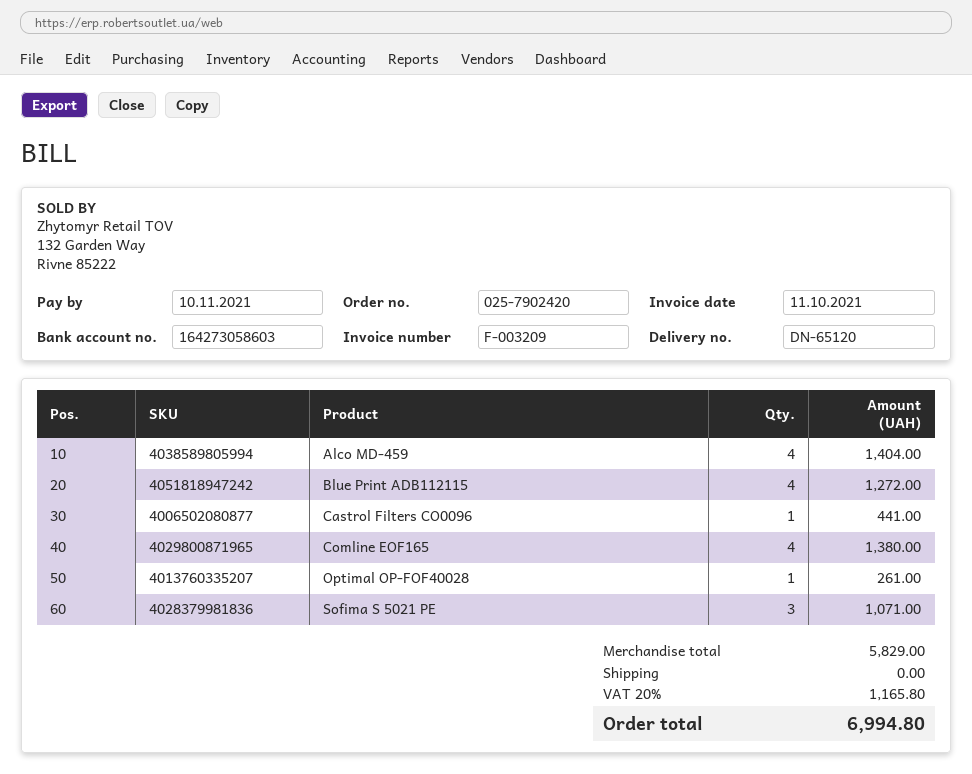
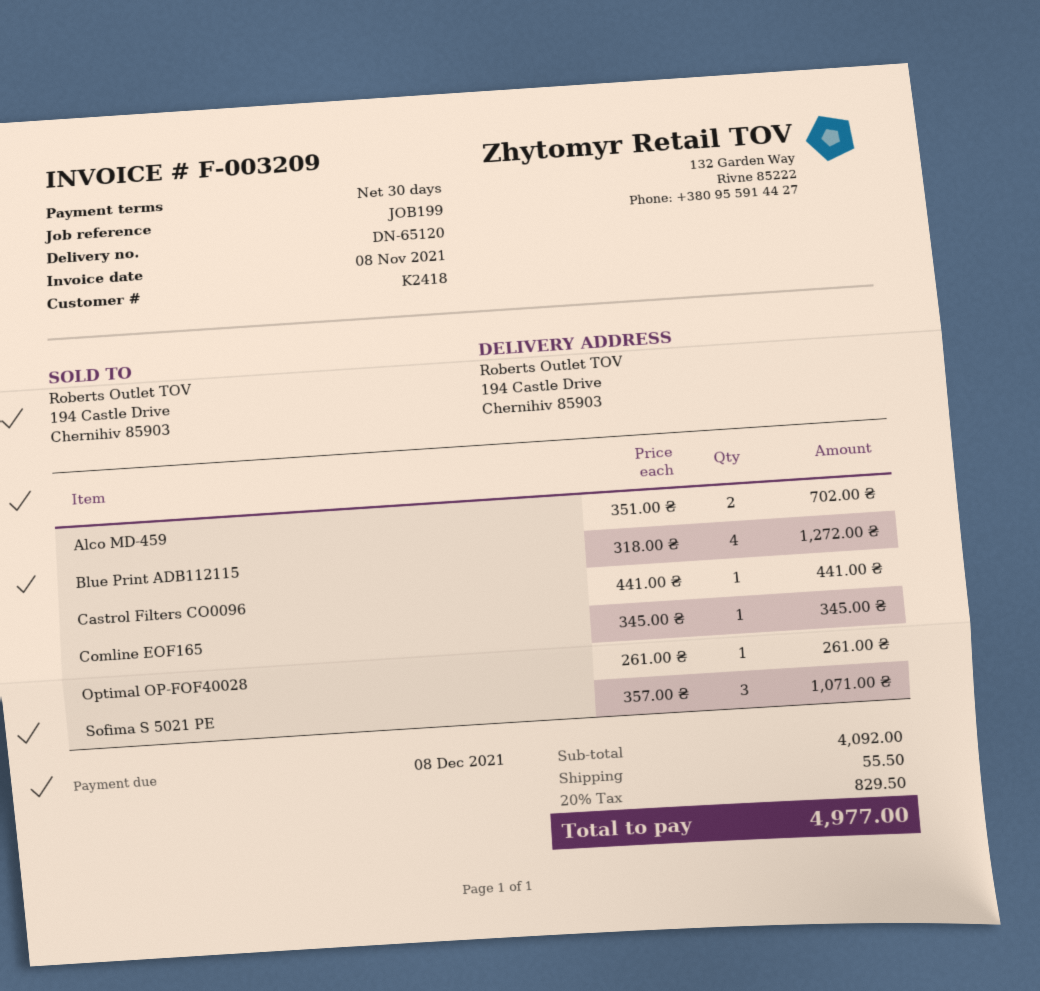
invoice date: 2021-10-11 -> 2021-11-08
due date: 2021-11-10 -> 2021-12-08
Alco MD-459: 4 for 1404.00 -> 2 for 702.00
Comline EOF165: 4 for 1380.00 -> 1 for 345.00
subtotal: 5829.00 -> 4092.00
shipping: 0.00 -> 55.50
tax: 20% = 1165.80 -> 20% = 829.50
total: 6994.80 -> 4977.00

